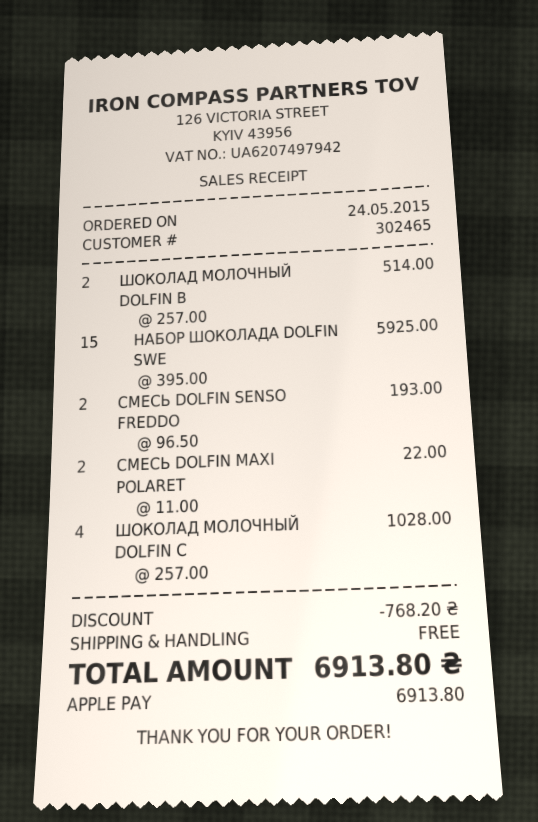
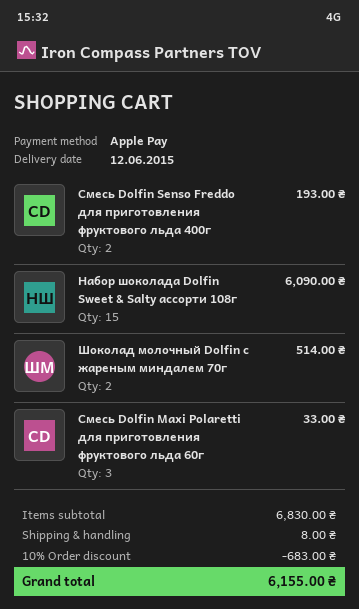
ШОКОЛАД МОЛОЧНЫЙ DOLFIN В: 2 for 514.00 -> none
НАБОР ШОКОЛАДА DOLFIN SWE: 15 for 5925.00 -> 15 for 6090.00
СМЕСЬ DOLFIN MAXI POLARET: 2 for 22.00 -> 3 for 33.00
ШОКОЛАД МОЛОЧНЫЙ DOLFIN С: 4 for 1028.00 -> 2 for 514.00
discount: 768.20 -> 683.00
shipping: 0.00 -> 8.00
total: 6913.80 -> 6155.00

